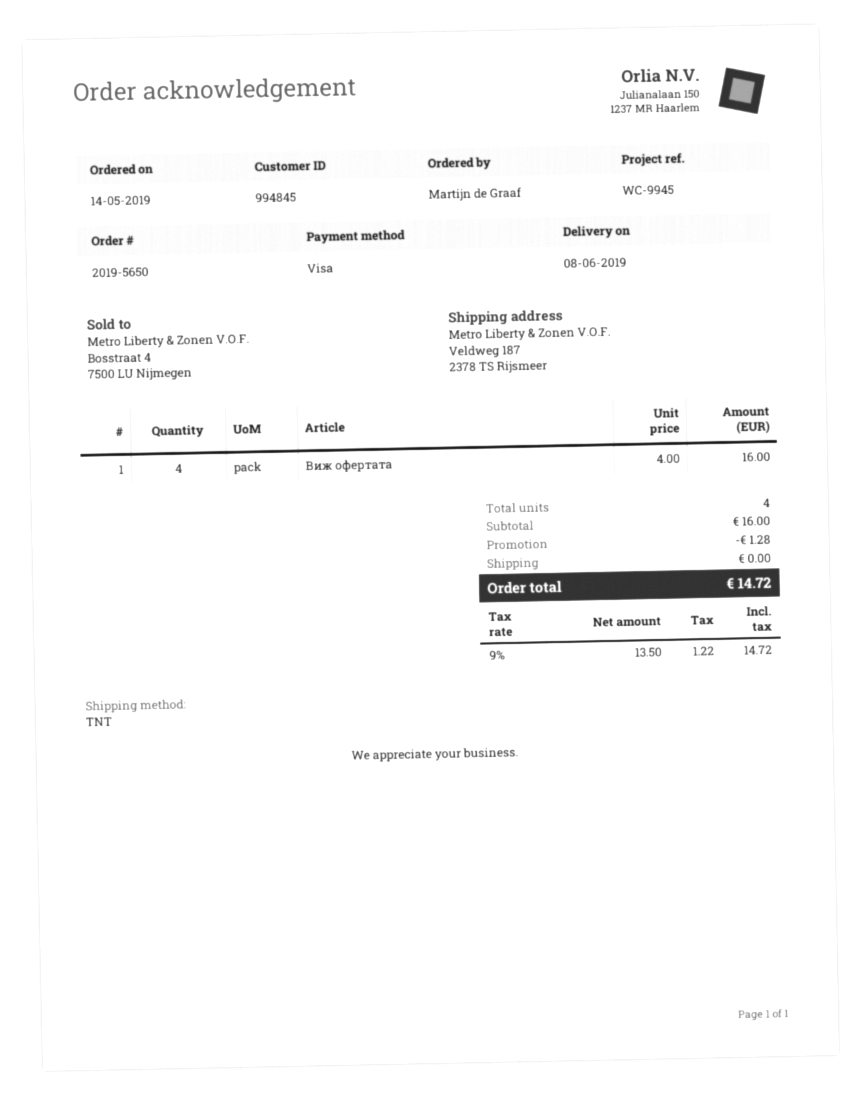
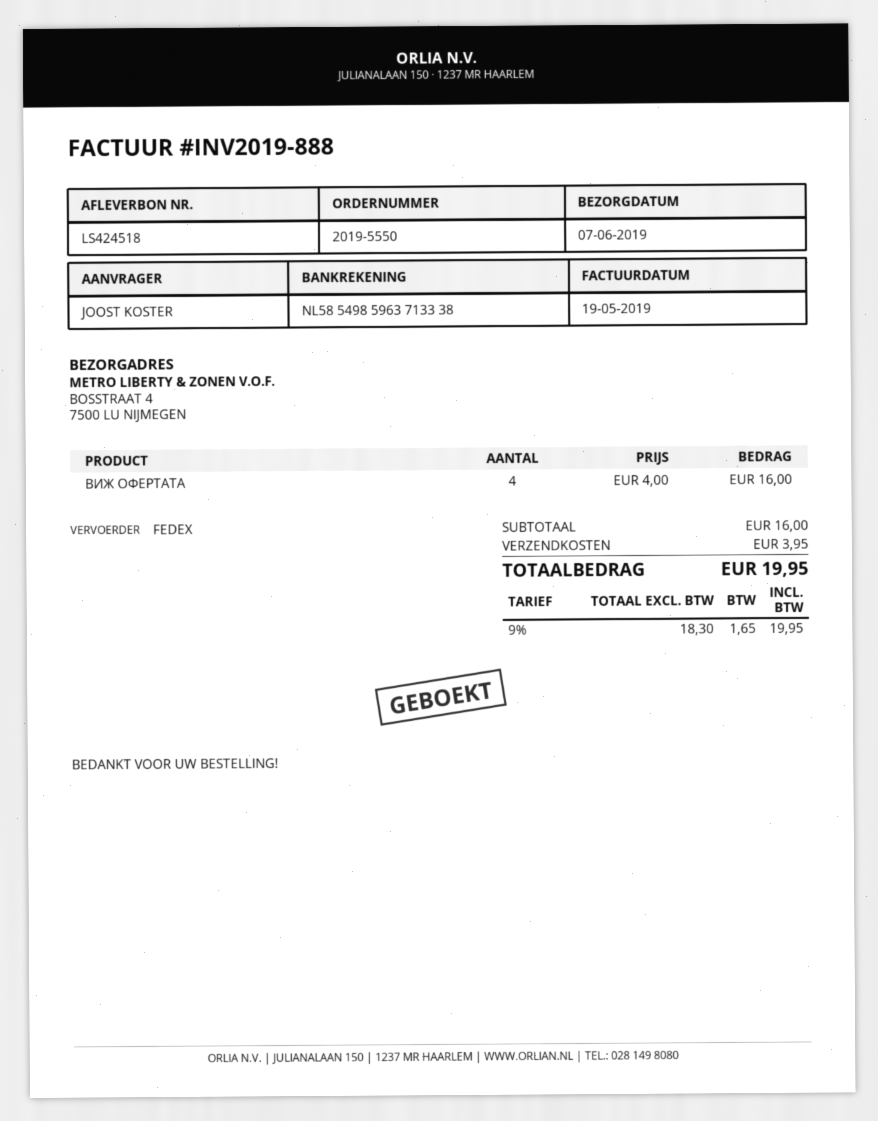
order number: 2019-5650 -> 2019-5550
delivery date: 2019-06-08 -> 2019-06-07
ordered by: Martijn de Graaf -> JOOST KOSTER
shipping method: TNT -> FedEx
ship to: Veldweg 187, 2378 TS Rijsmeer -> BOSSTRAAT 4, 7500 LU NIJMEGEN
discount: 1.28 -> none
shipping: 0.00 -> 3.95
net: 13.50 -> 18.30
tax: 9% = 1.22 -> 9% = 1.65
total: 14.72 -> 19.95

